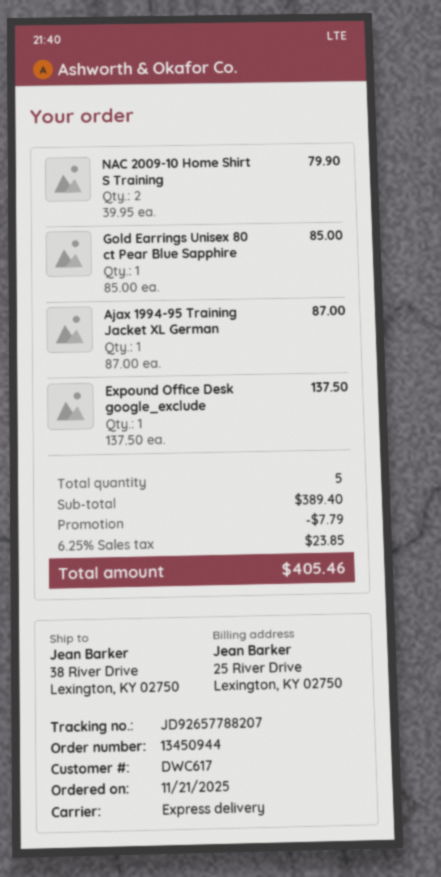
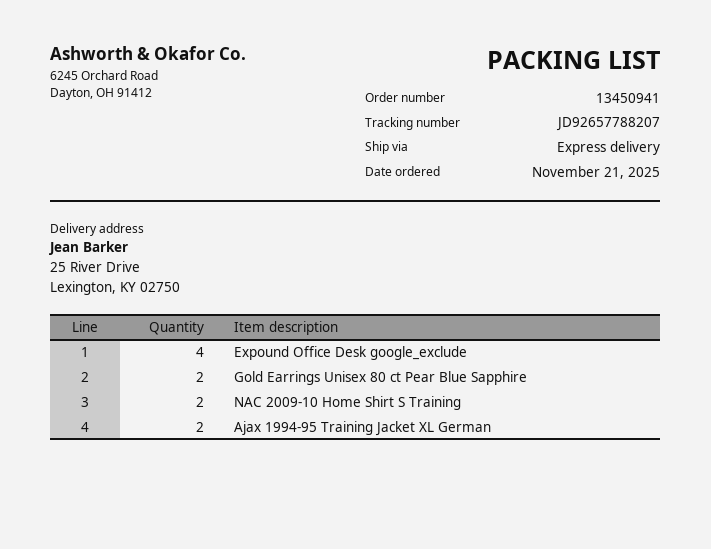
order number: 13450944 -> 13450941
ship to: 38 River Drive, Lexington, KY 02750 -> 25 River Drive, Lexington, KY 02750
Gold Earrings Unisex 80 ct Pear Blue Sapphire: 1 -> 2
Ajax 1994-95 Training Jacket XL German: 1 -> 2
Expound Office Desk google_exclude: 1 -> 4

